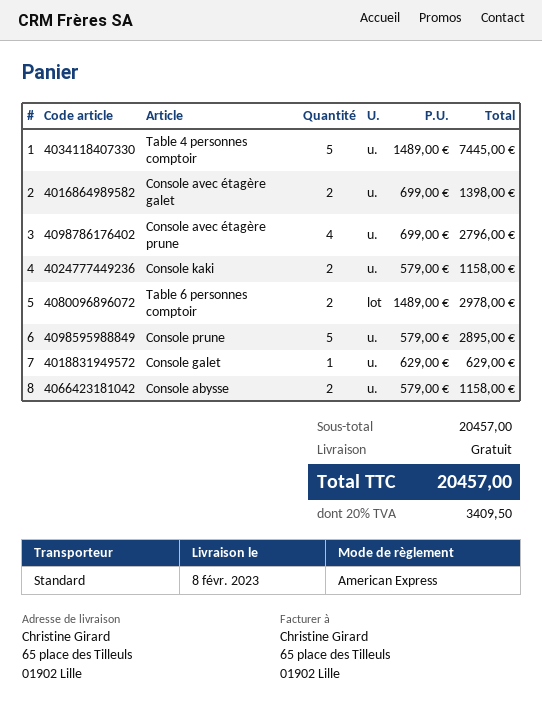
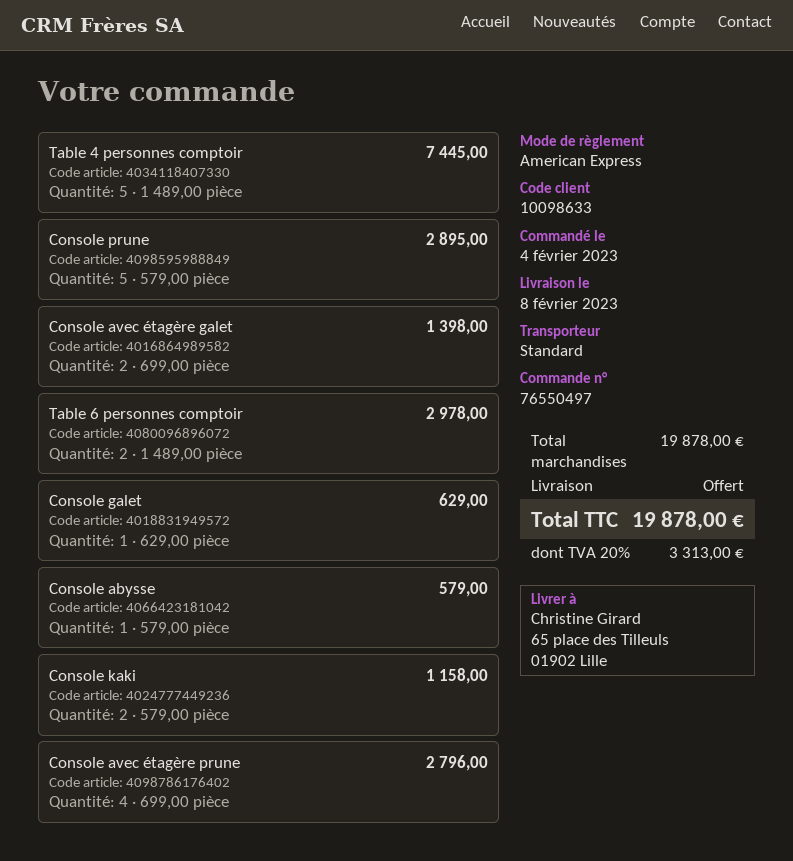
Console abysse: 2 x 579.00 = 1158.00 -> 1 x 579.00 = 579.00
subtotal: 20457.00 -> 19878.00
tax: 20% = 3409.50 -> 20% = 3313.00
total: 20457.00 -> 19878.00

